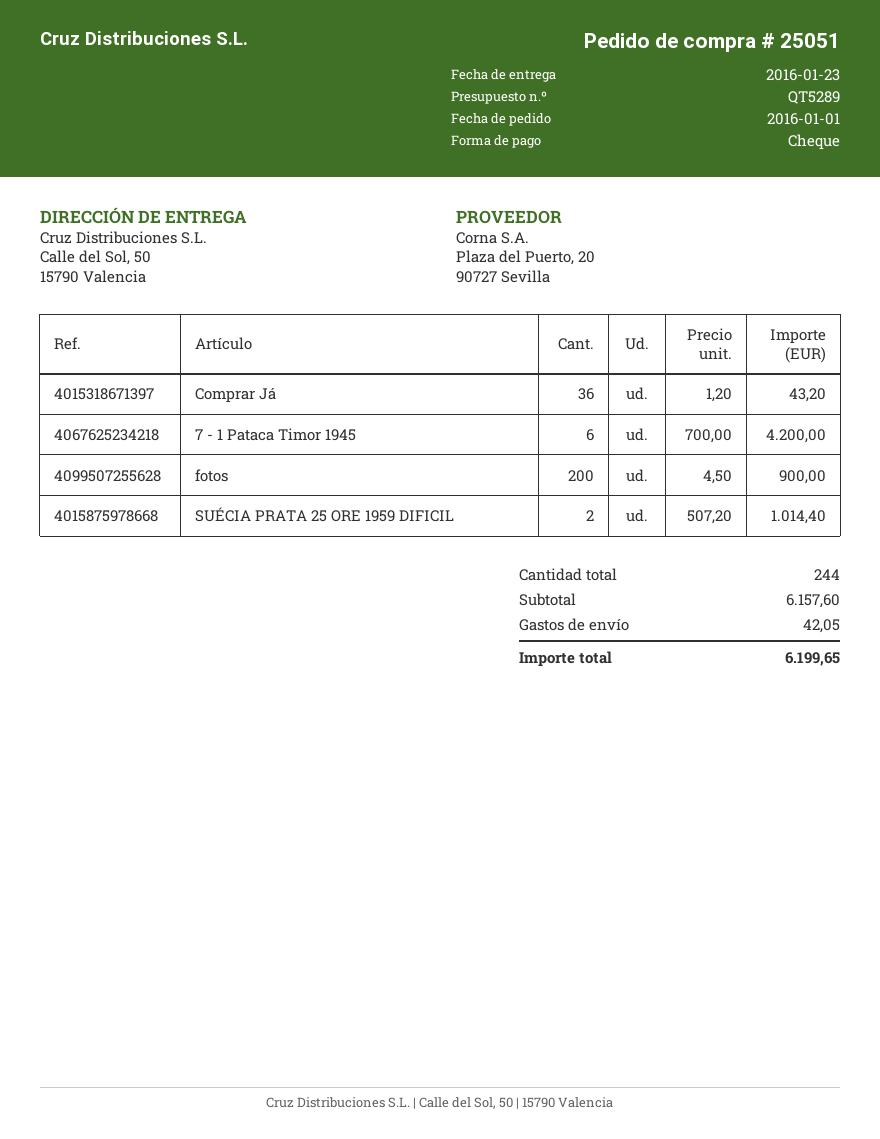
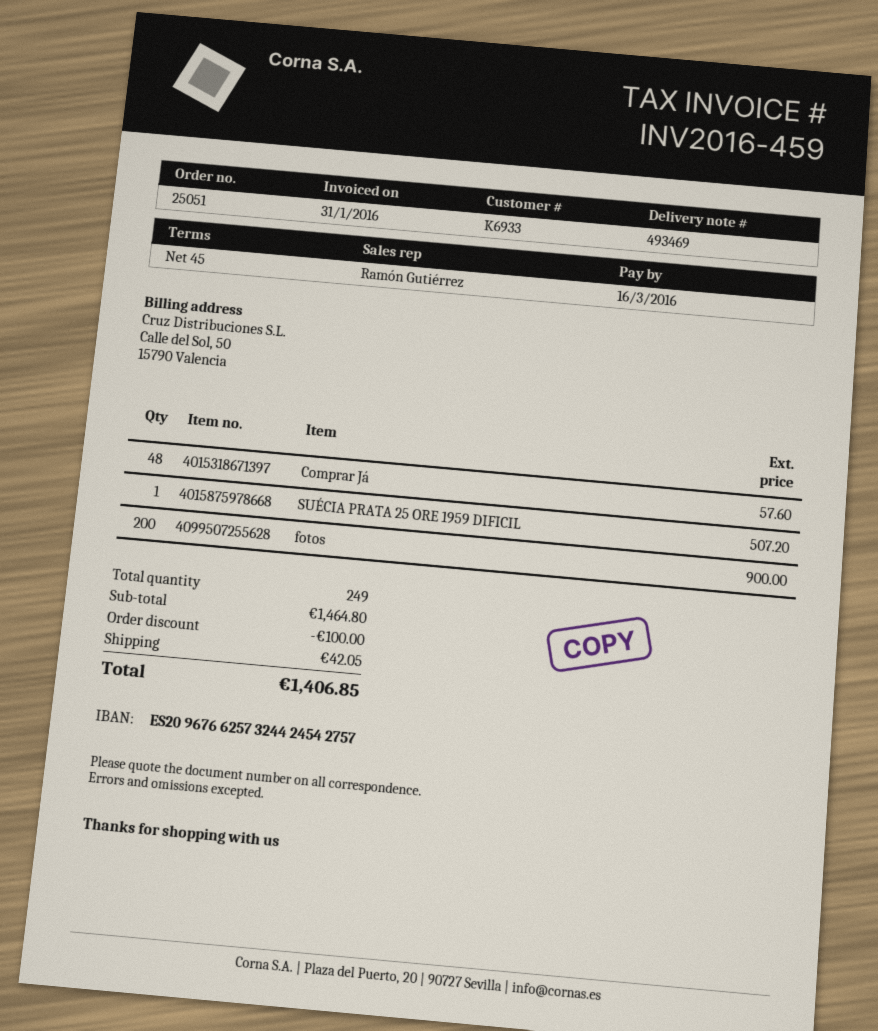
Comprar Já: 36 for 43.20 -> 48 for 57.60
7 - 1 Pataca Timor 1945: 6 for 4200.00 -> none
SUÉCIA PRATA 25 ORE 1959 DIFICIL: 2 for 1014.40 -> 1 for 507.20
total quantity: 244 -> 249
subtotal: 6157.60 -> 1464.80
discount: none -> 100.00
total: 6199.65 -> 1406.85

